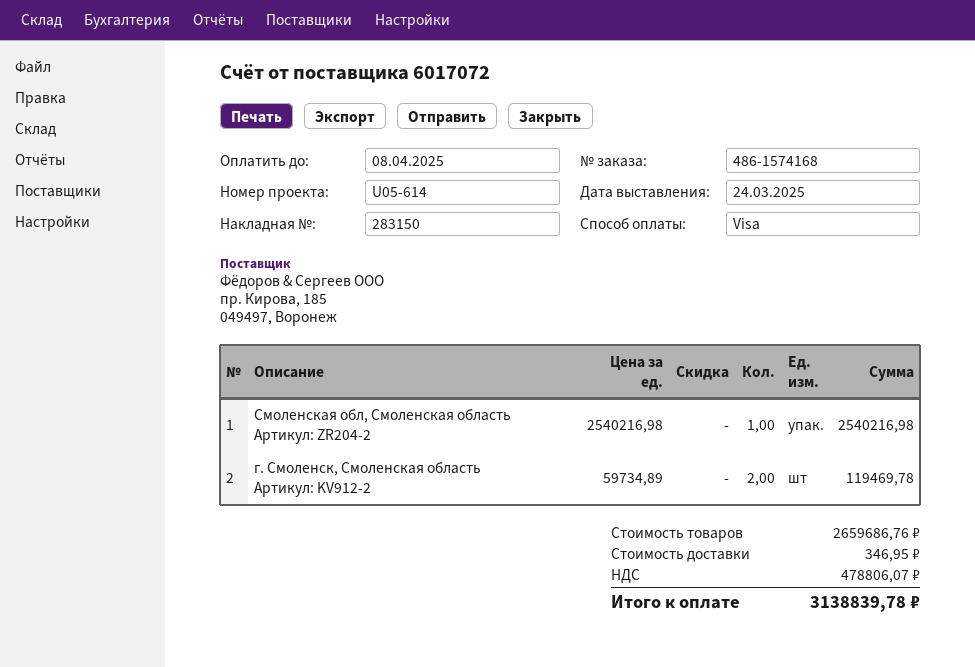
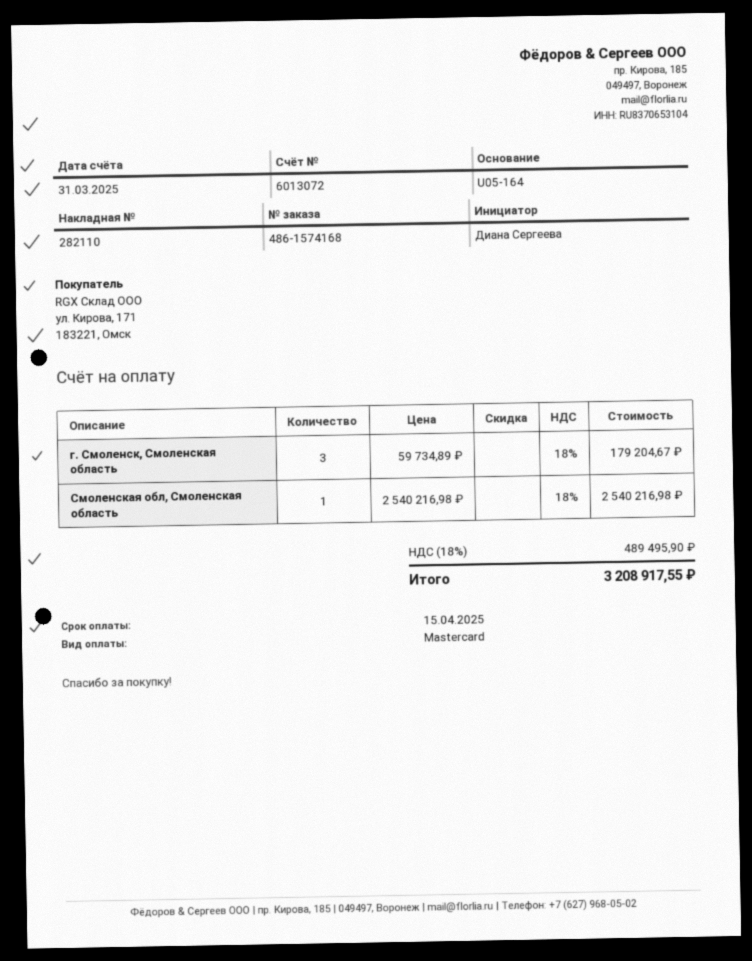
delivery note number: 283150 -> 282110
invoice number: 6017072 -> 6013072
invoice date: 2025-03-24 -> 2025-03-31
due date: 2025-04-08 -> 2025-04-15
reference: U05-614 -> U05-164
payment method: Visa -> Mastercard
г. Смоленск, Смоленская область: 2 x 59734.89 = 119469.78 -> 3 x 59734.89 = 179204.67
shipping: 346.95 -> none
tax: 478806.07 -> 489495.90
total: 3138839.78 -> 3208917.55

